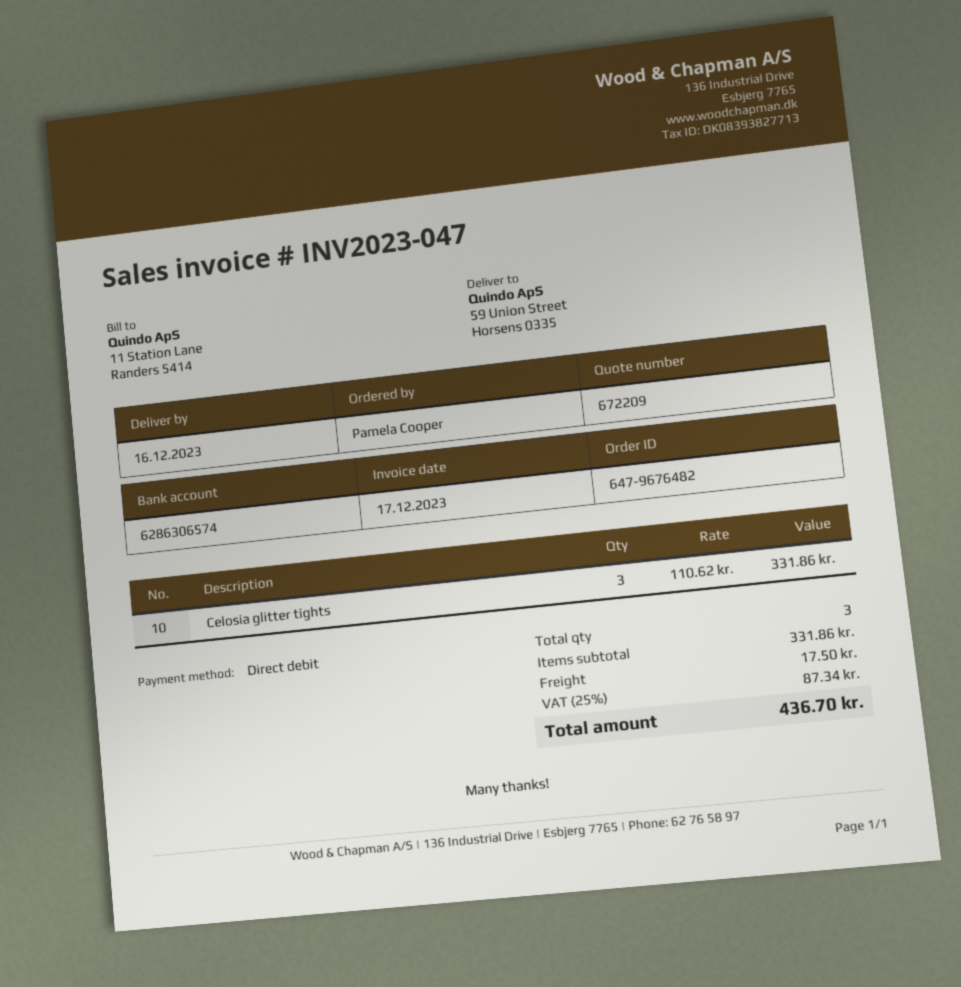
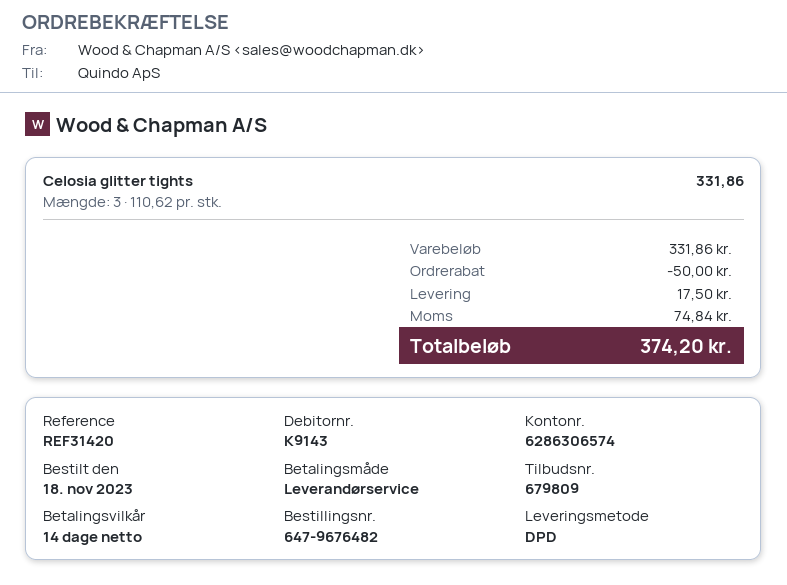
quote number: 672209 -> 679809
discount: none -> 50.00
tax: 87.34 -> 74.84
total: 436.70 -> 374.20

